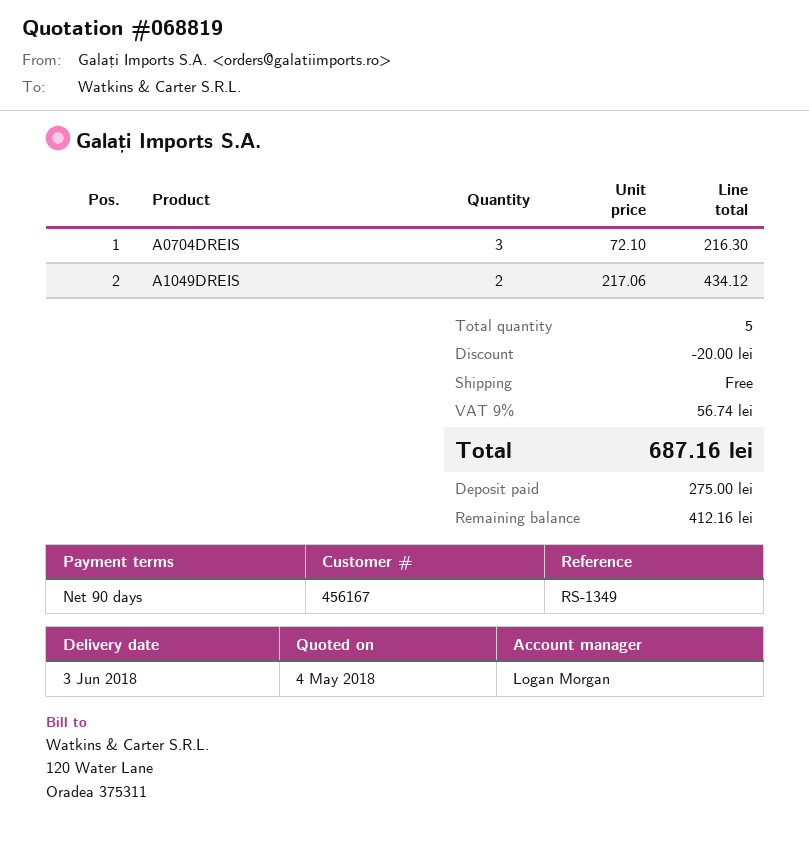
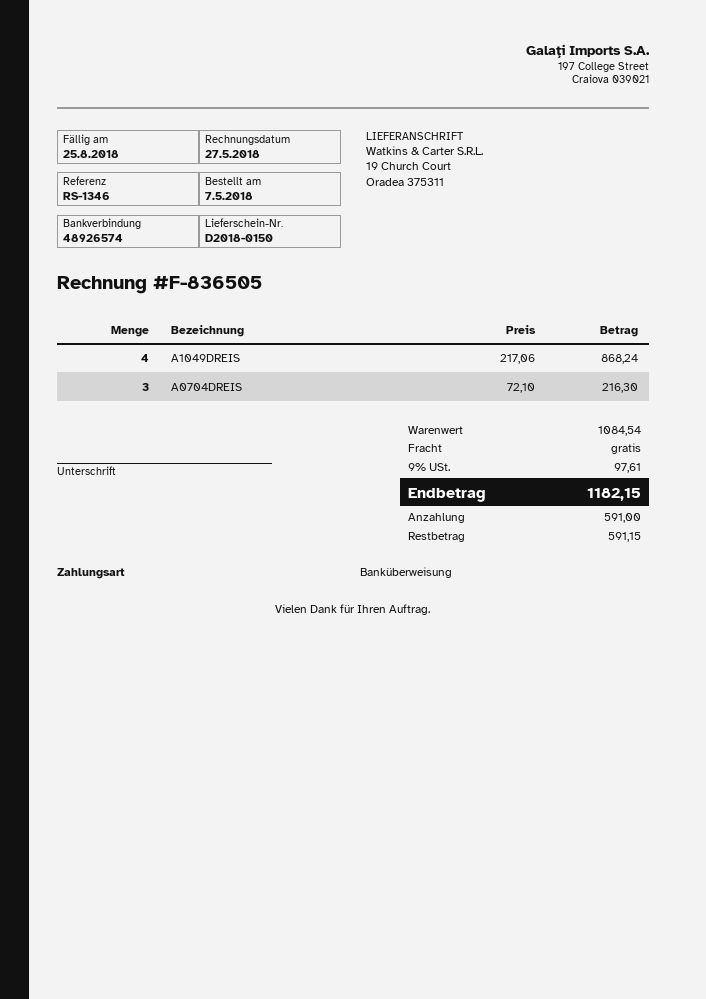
reference: RS-1349 -> RS-1346
A1049DREIS: 2 x 217.06 = 434.12 -> 4 x 217.06 = 868.24
discount: 20.00 -> none
tax: 9% = 56.74 -> 9% = 97.61
total: 687.16 -> 1182.15
deposit: 275.00 -> 591.00
balance: 412.16 -> 591.15

